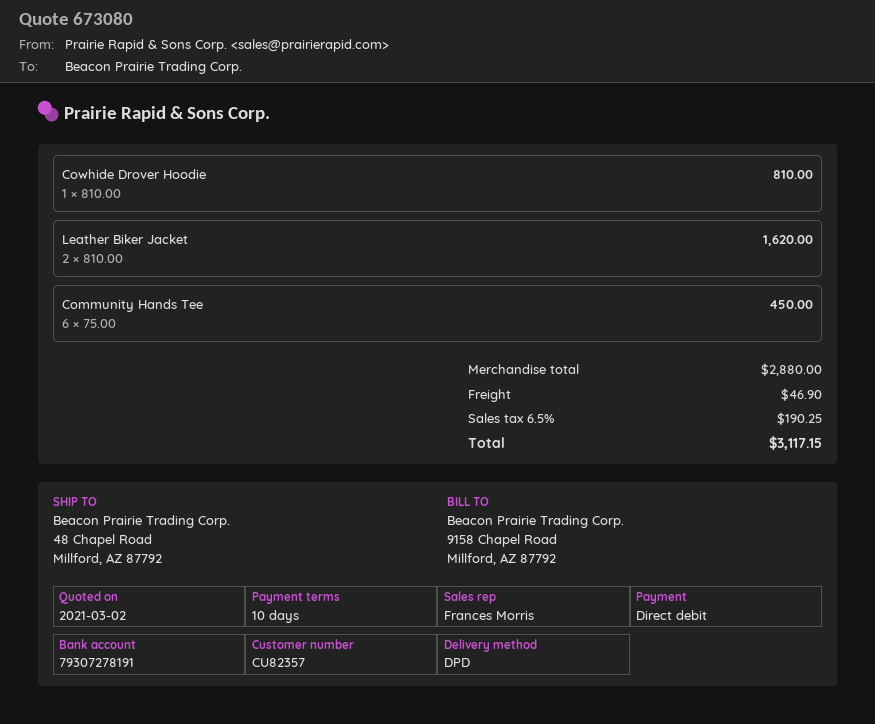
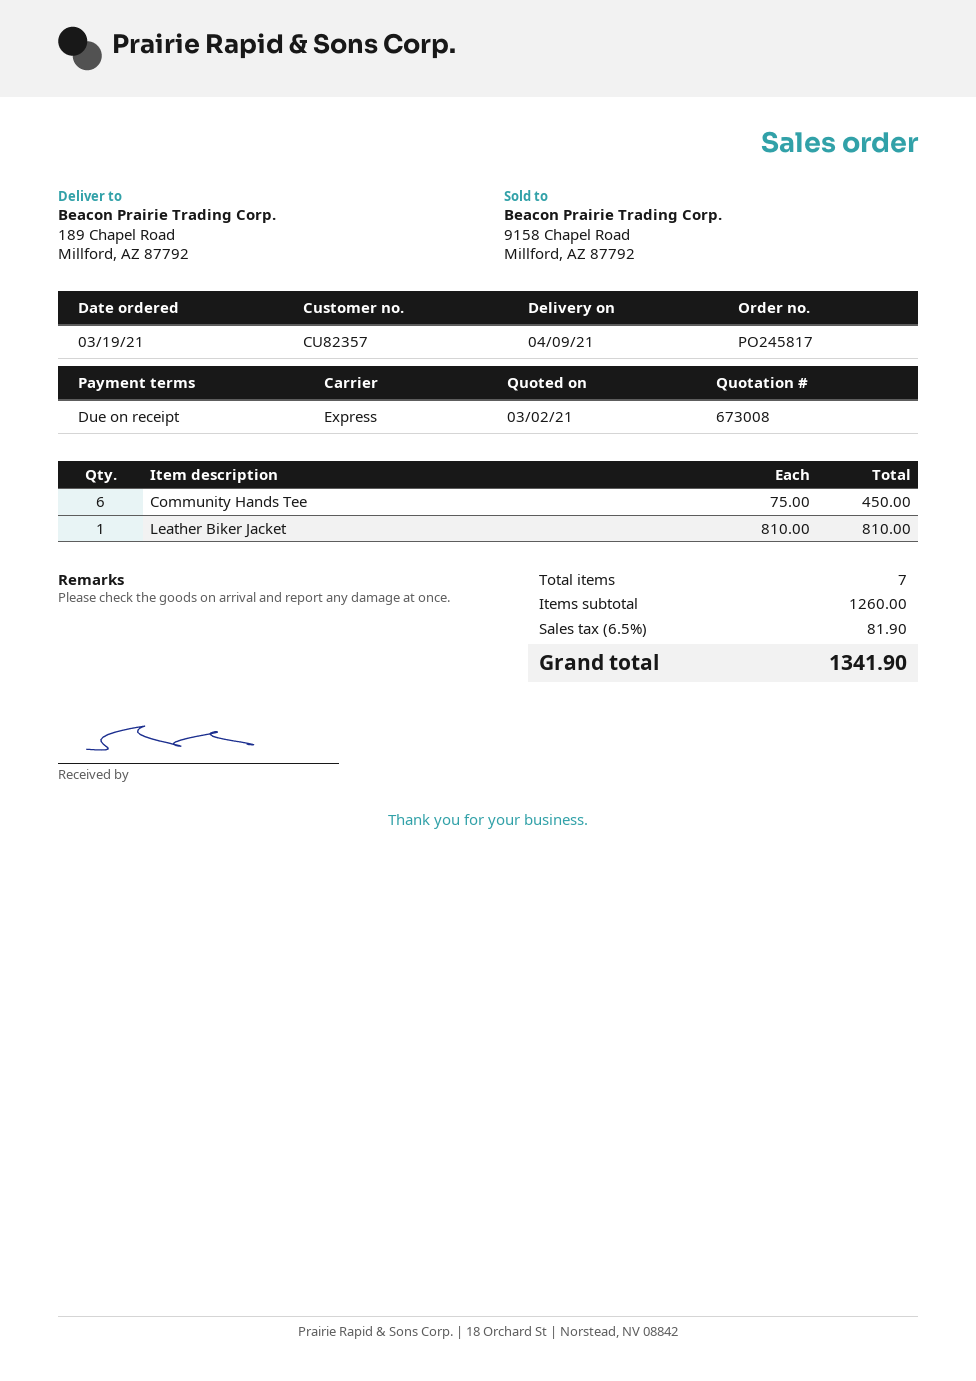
quote number: 673080 -> 673008
payment terms: 10 days -> on receipt
shipping method: DPD -> express
ship to: 48 Chapel Road, Millford, AZ 87792 -> 189 Chapel Road, Millford, AZ 87792
Cowhide Drover Hoodie: 1 x 810.00 = 810.00 -> none
Leather Biker Jacket: 2 x 810.00 = 1620.00 -> 1 x 810.00 = 810.00
subtotal: 2880.00 -> 1260.00
shipping: 46.90 -> none
tax: 6.5% = 190.25 -> 6.5% = 81.90
total: 3117.15 -> 1341.90

